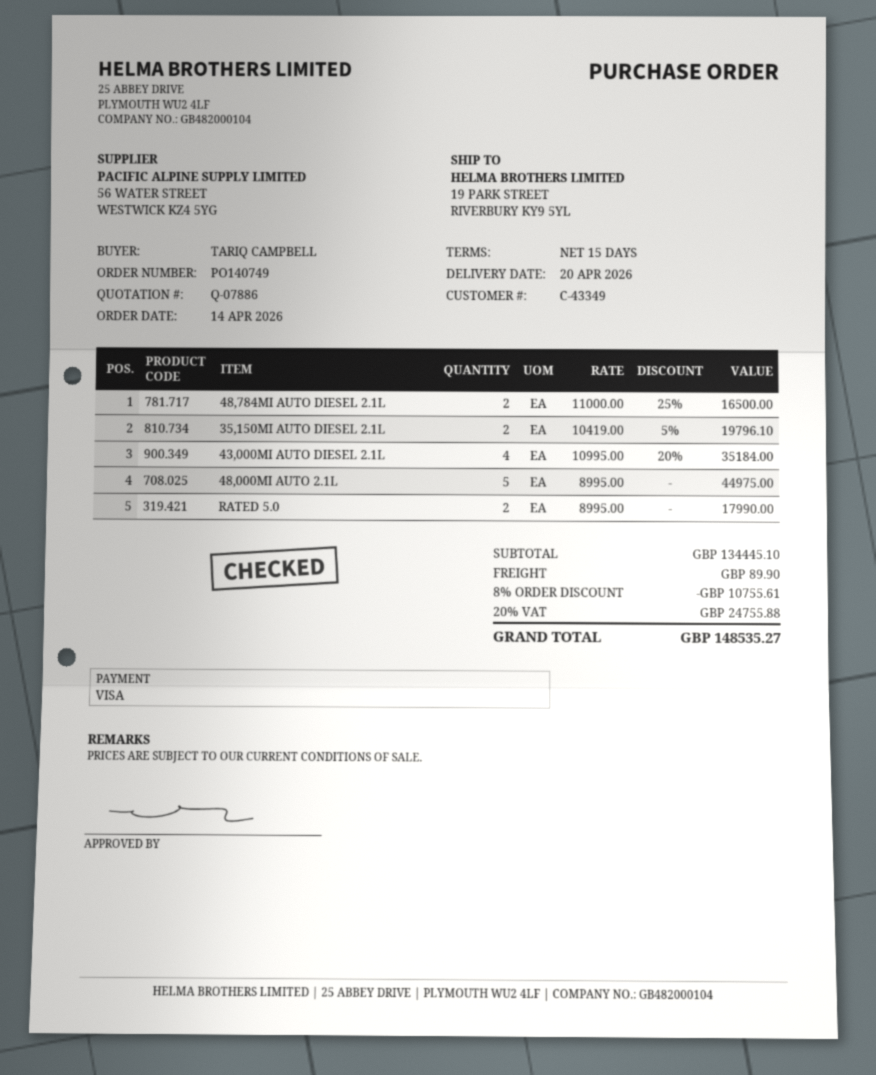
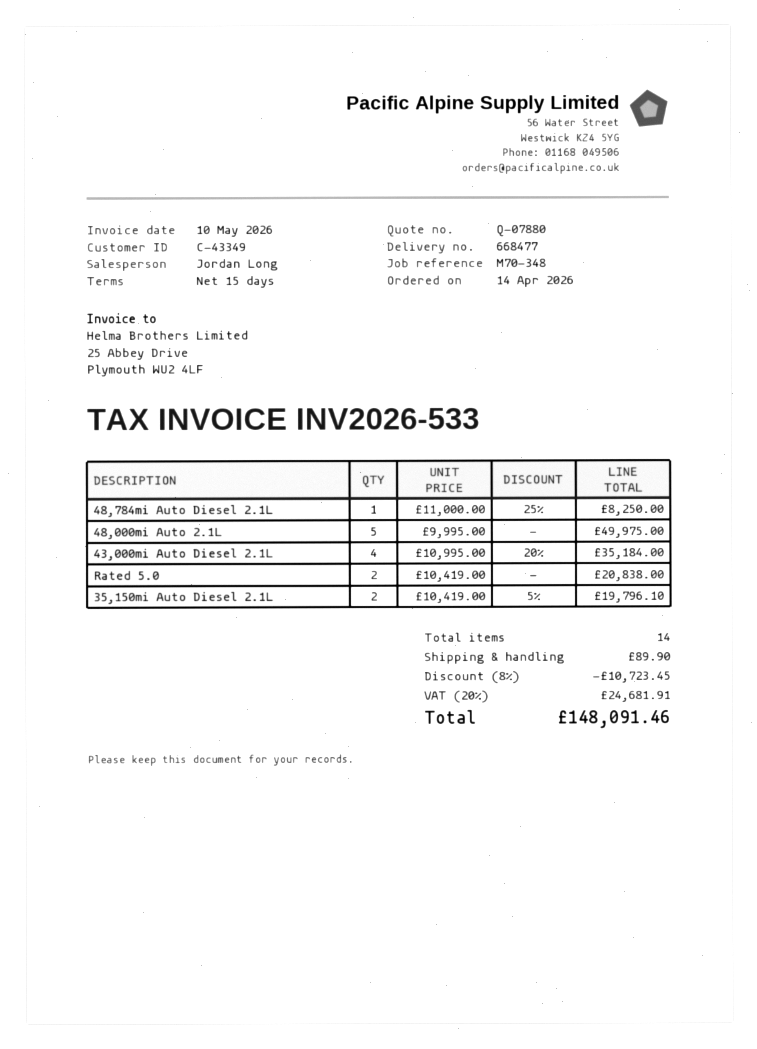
quote number: Q-07886 -> Q-07880
48,784MI AUTO DIESEL 2.1L: 2 x 11000.00 - 25% = 16500.00 -> 1 x 11000.00 - 25% = 8250.00
48,000MI AUTO 2.1L: 5 x 8995.00 = 44975.00 -> 5 x 9995.00 = 49975.00
RATED 5.0: 2 x 8995.00 = 17990.00 -> 2 x 10419.00 = 20838.00
discount: 8% = 10755.61 -> 8% = 10723.45
tax: 20% = 24755.88 -> 20% = 24681.91
total: 148535.27 -> 148091.46

